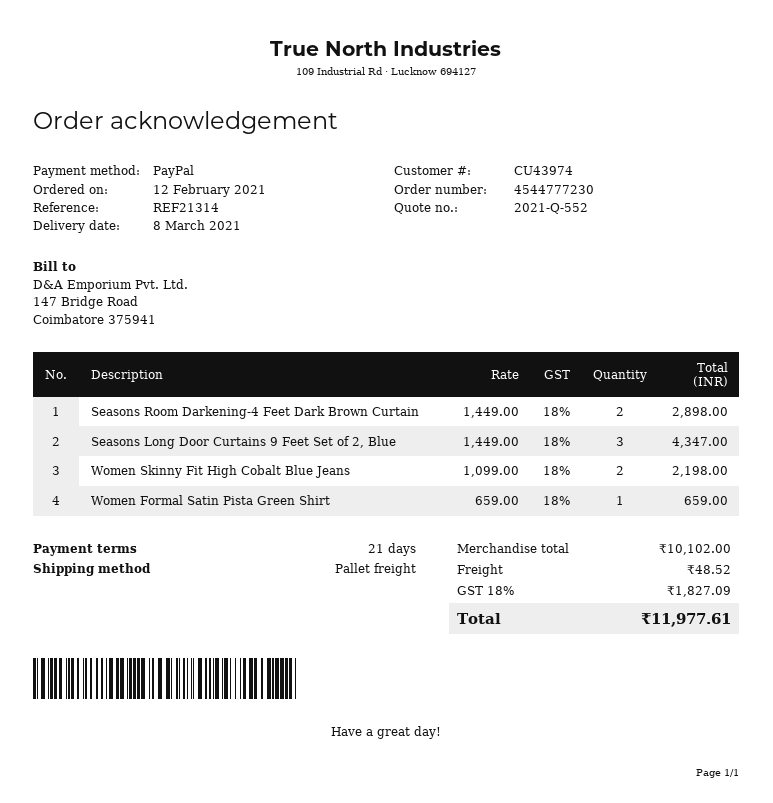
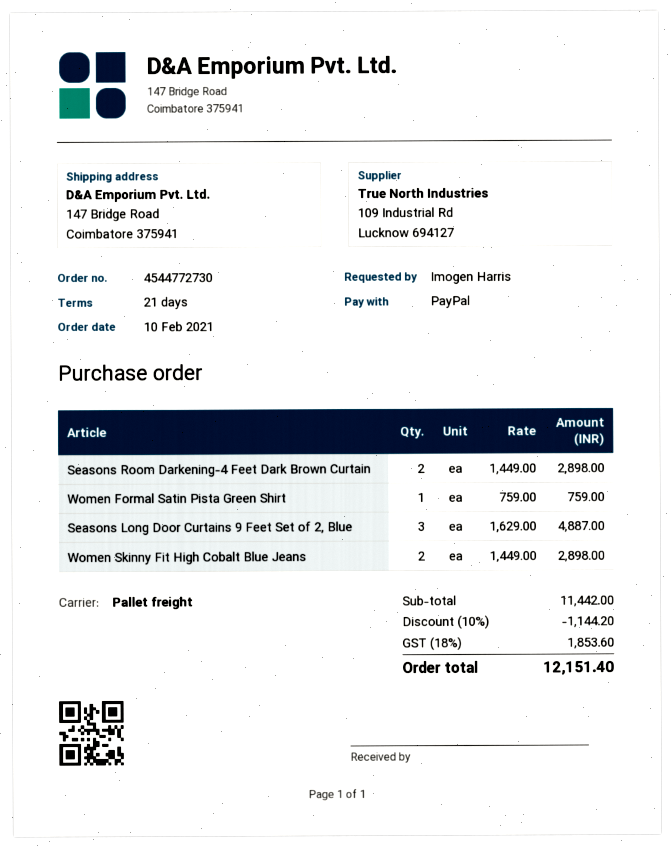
order number: 4544777230 -> 4544772730
order date: 2021-02-12 -> 2021-02-10
Seasons Long Door Curtains 9 Feet Set of 2, Blue: 3 x 1449.00 = 4347.00 -> 3 x 1629.00 = 4887.00
Women Skinny Fit High Cobalt Blue Jeans: 2 x 1099.00 = 2198.00 -> 2 x 1449.00 = 2898.00
Women Formal Satin Pista Green Shirt: 1 x 659.00 = 659.00 -> 1 x 759.00 = 759.00
subtotal: 10102.00 -> 11442.00
discount: none -> 10% = 1144.20
shipping: 48.52 -> none
tax: 18% = 1827.09 -> 18% = 1853.60
total: 11977.61 -> 12151.40

